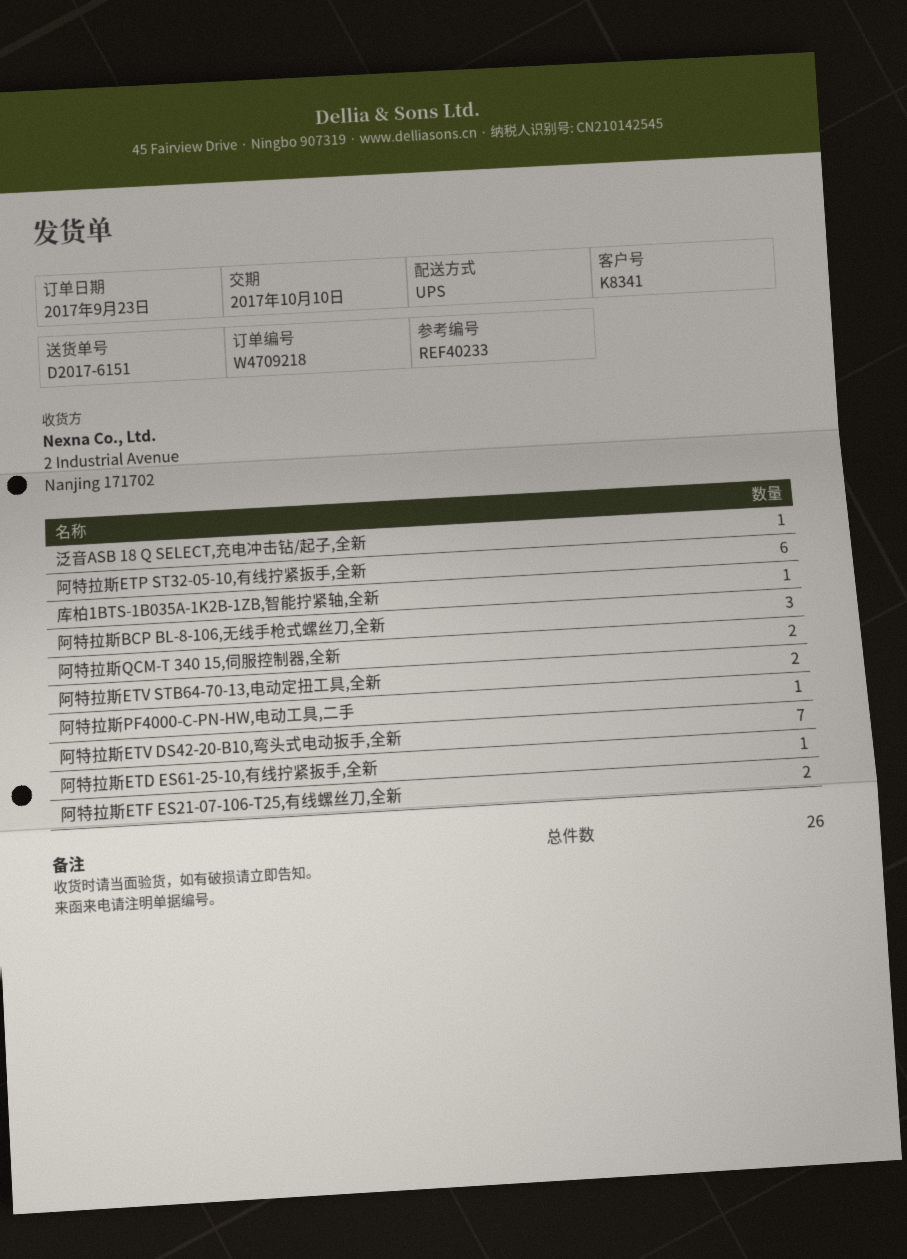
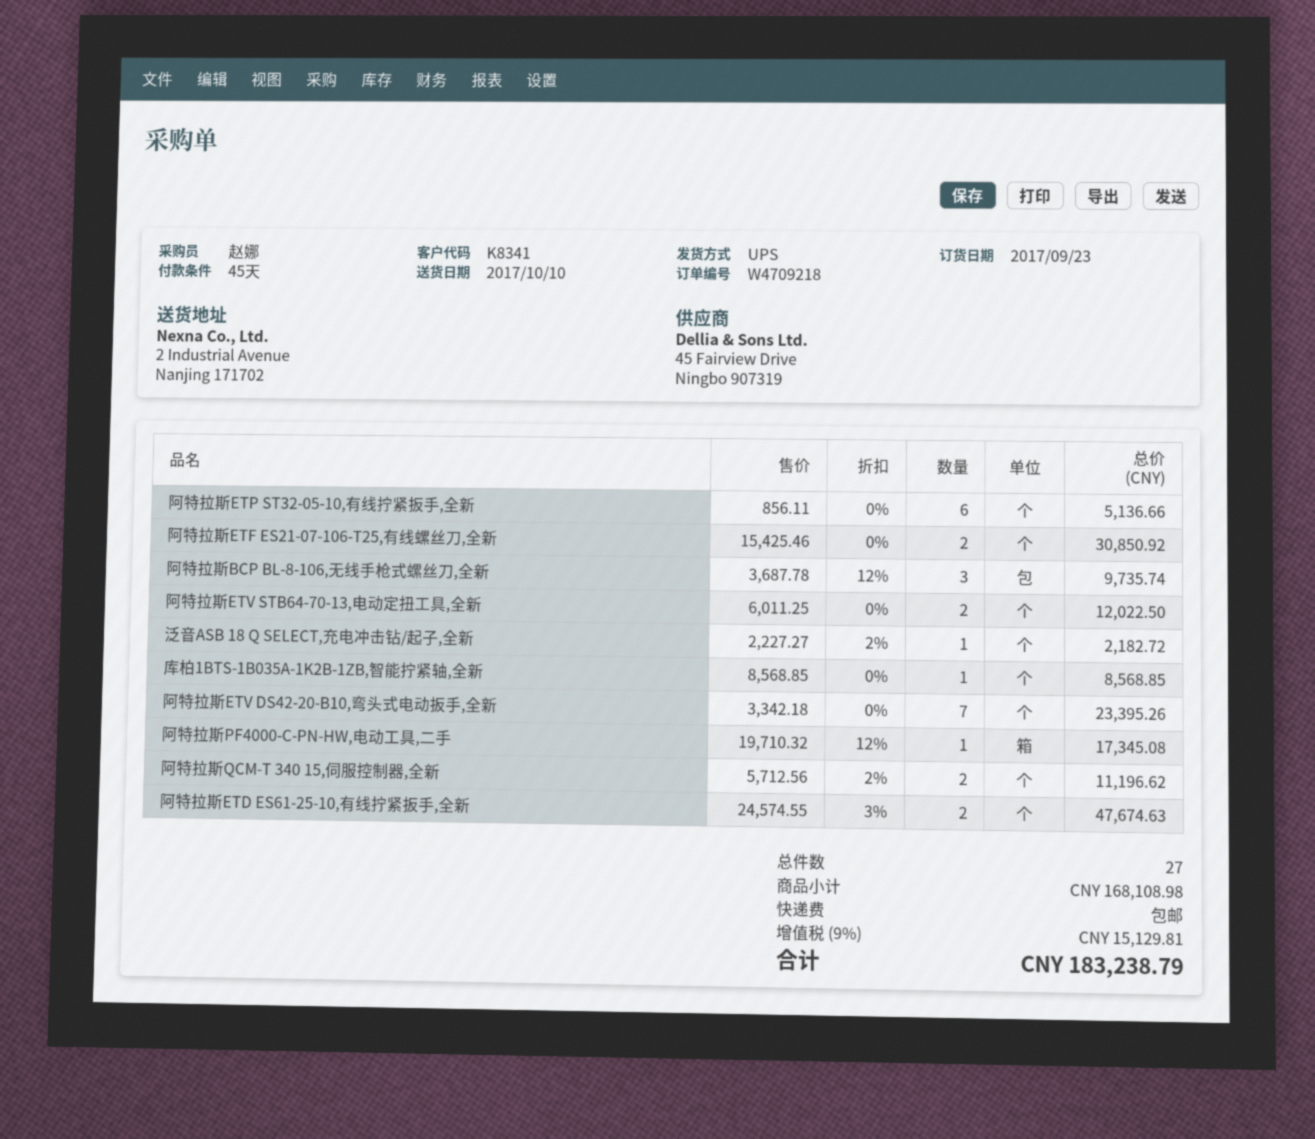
阿特拉斯ETD ES61-25-10,有线拧紧扳手,全新: 1 -> 2
total quantity: 26 -> 27

